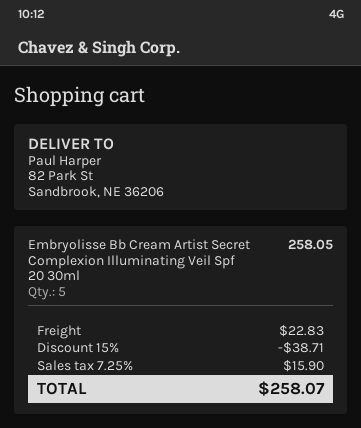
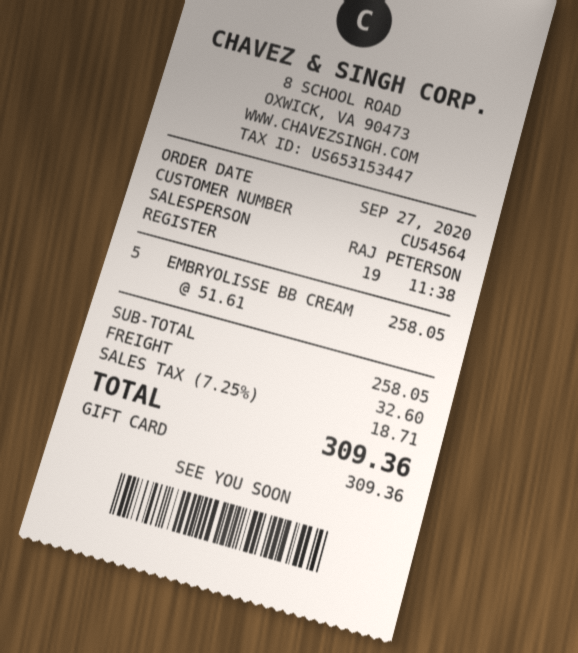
discount: 15% = 38.71 -> none
shipping: 22.83 -> 32.60
tax: 7.25% = 15.90 -> 7.25% = 18.71
total: 258.07 -> 309.36

